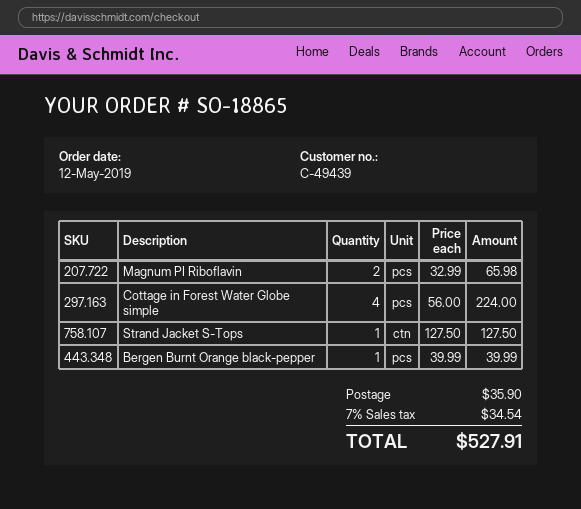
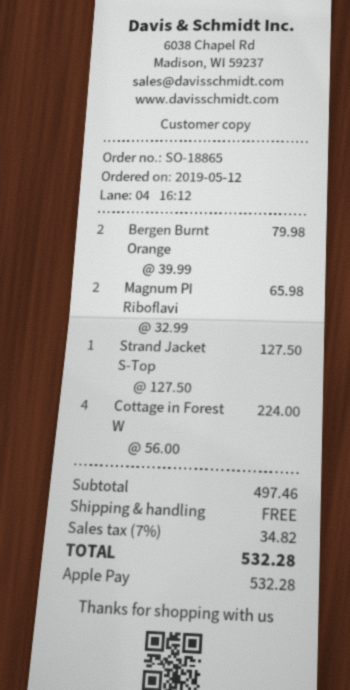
Bergen Burnt Orange black-pepper: 1 x 39.99 = 39.99 -> 2 x 39.99 = 79.98
shipping: 35.90 -> 0.00
tax: 7% = 34.54 -> 7% = 34.82
total: 527.91 -> 532.28

